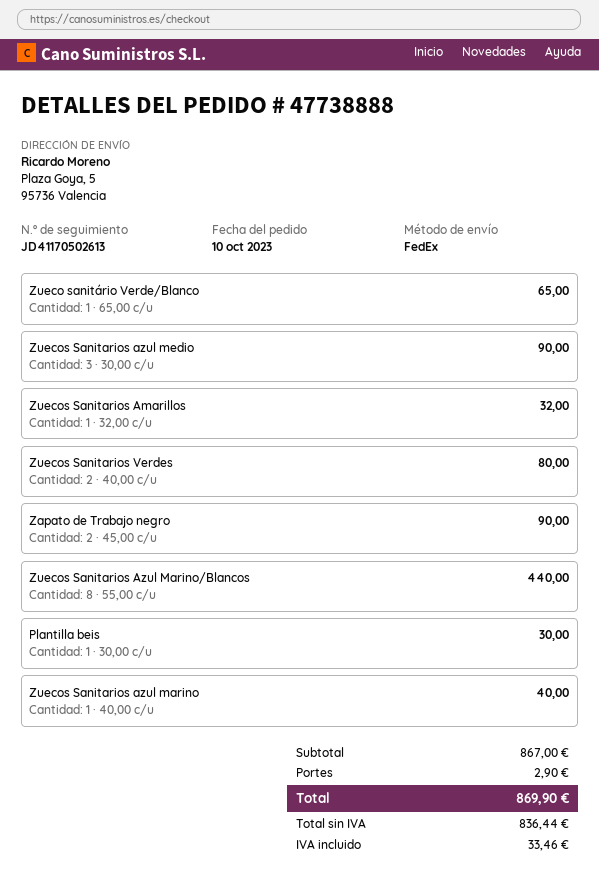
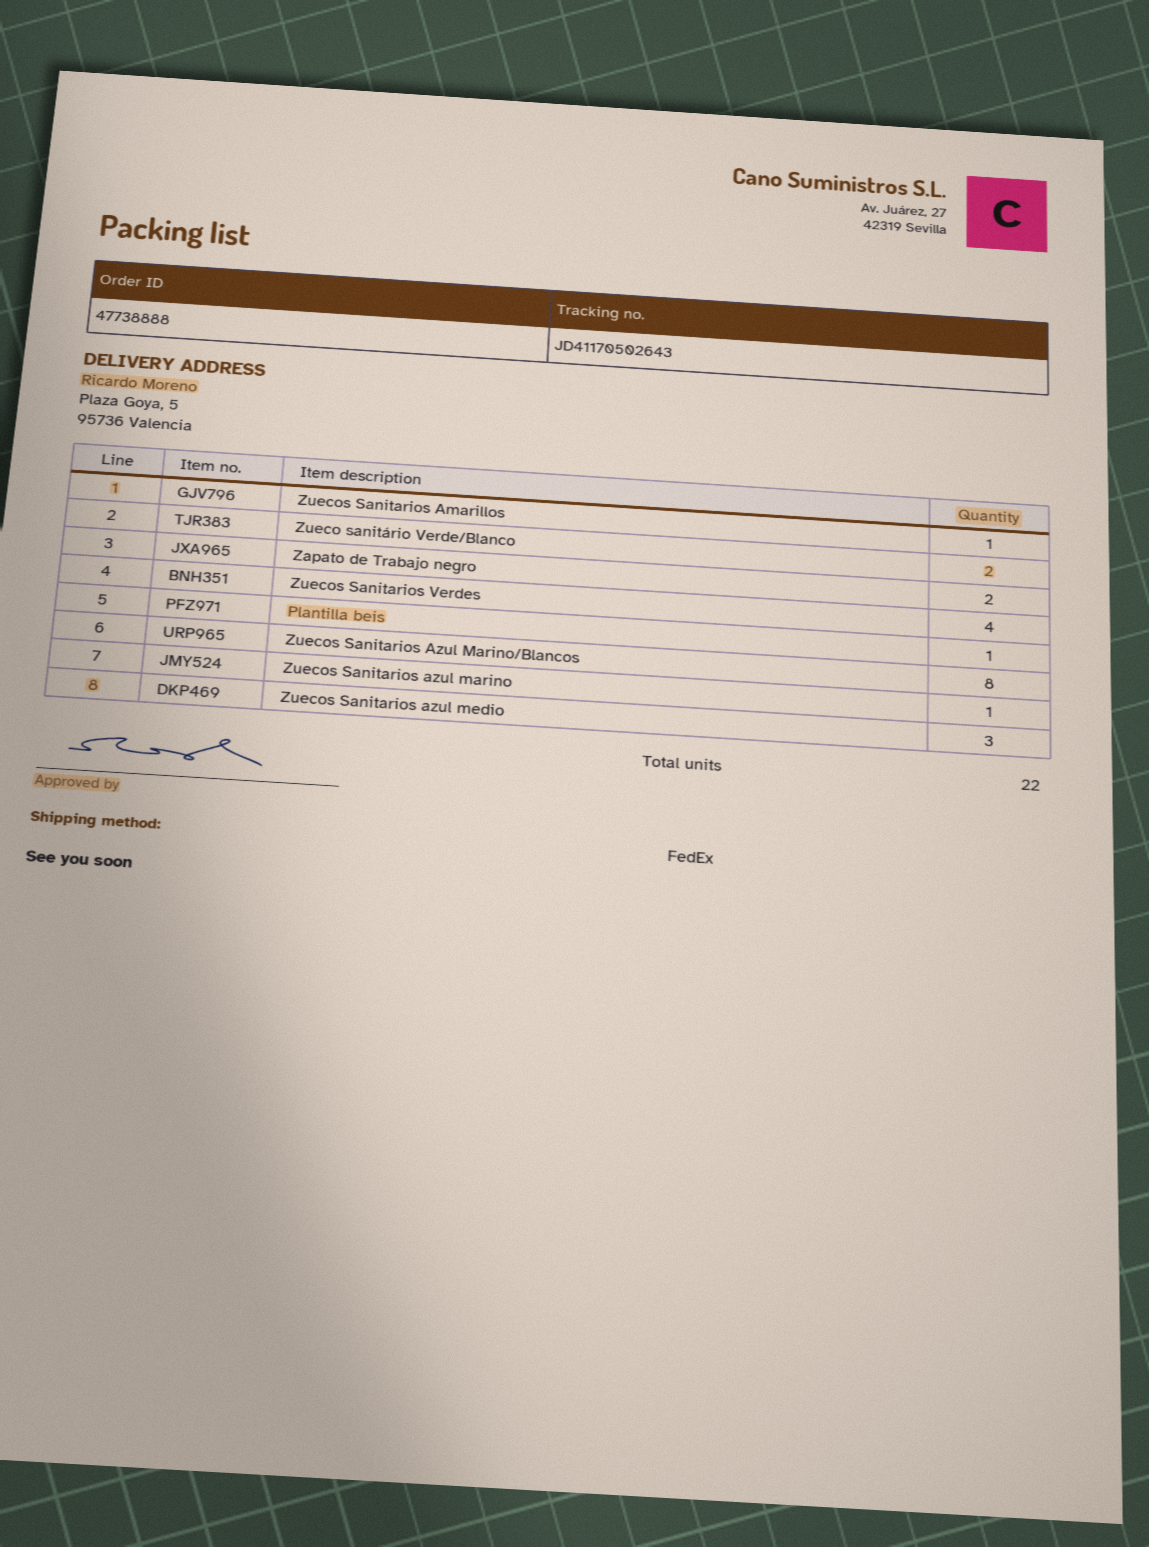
tracking number: JD41170502613 -> JD41170502643
Zueco sanitário Verde/Blanco: 1 -> 2
Zuecos Sanitarios Verdes: 2 -> 4

